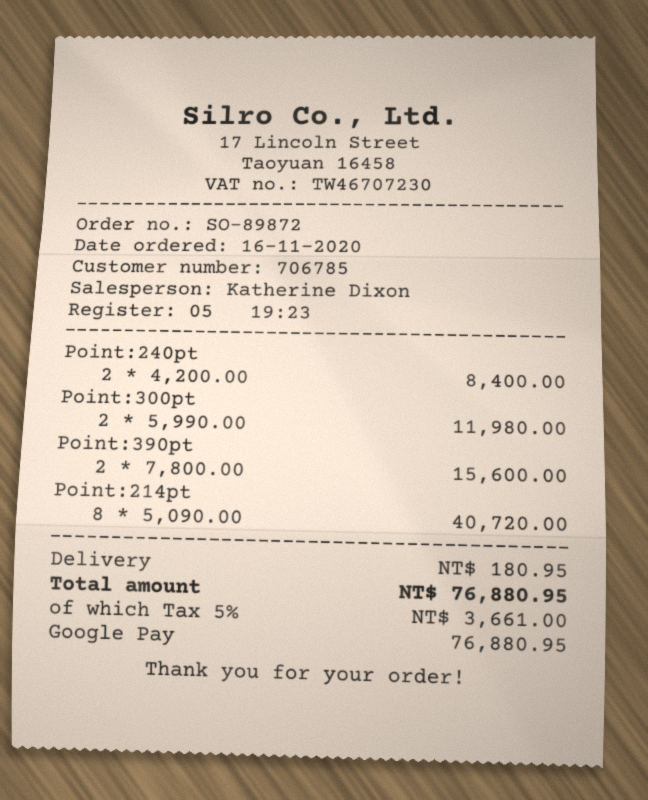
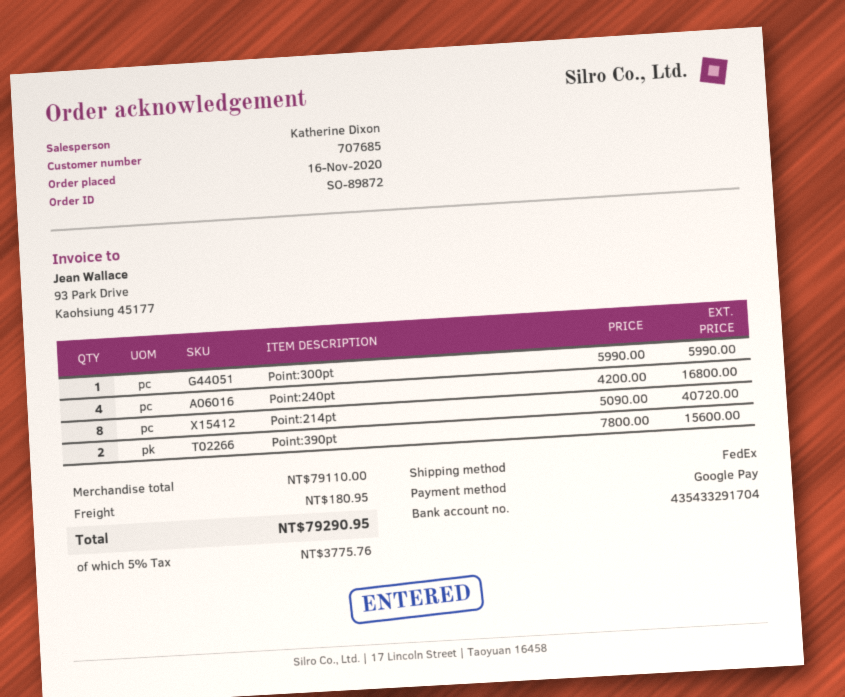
customer number: 706785 -> 707685
Point:240pt: 2 x 4200.00 = 8400.00 -> 4 x 4200.00 = 16800.00
Point:300pt: 2 x 5990.00 = 11980.00 -> 1 x 5990.00 = 5990.00
tax: 5% = 3661.00 -> 5% = 3775.76
total: 76880.95 -> 79290.95

